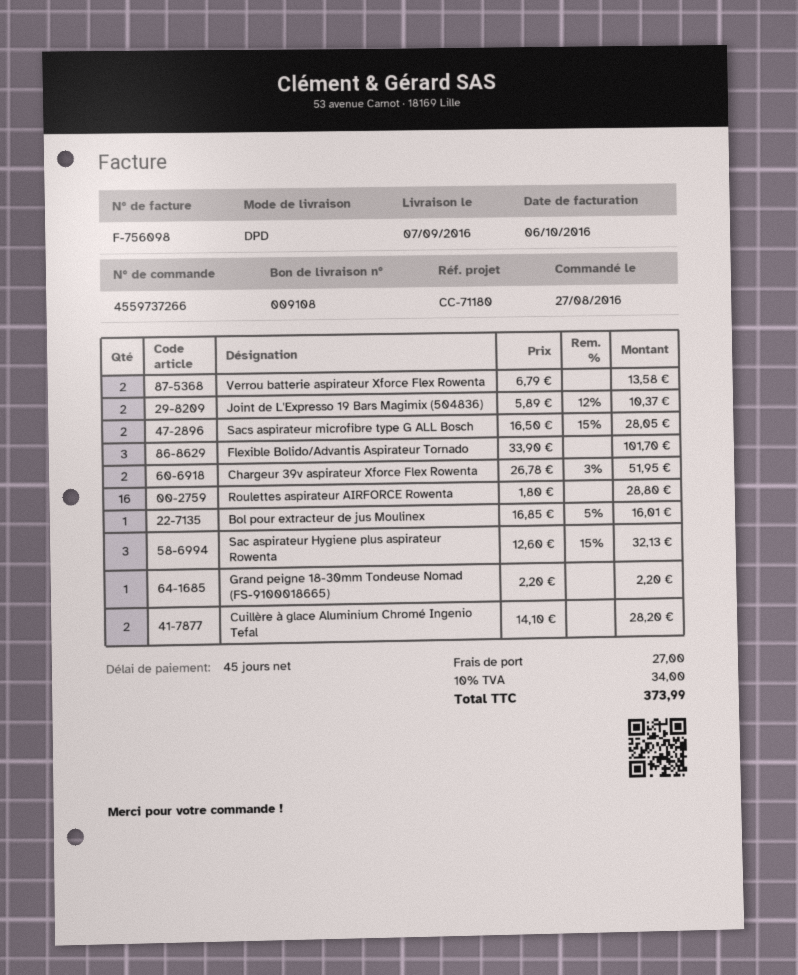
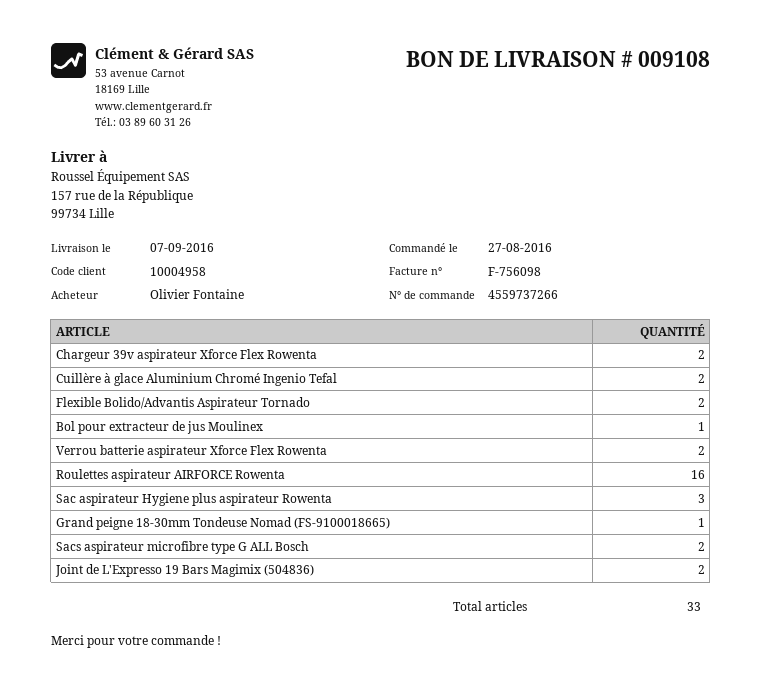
Flexible Bolido/Advantis Aspirateur Tornado: 3 -> 2

